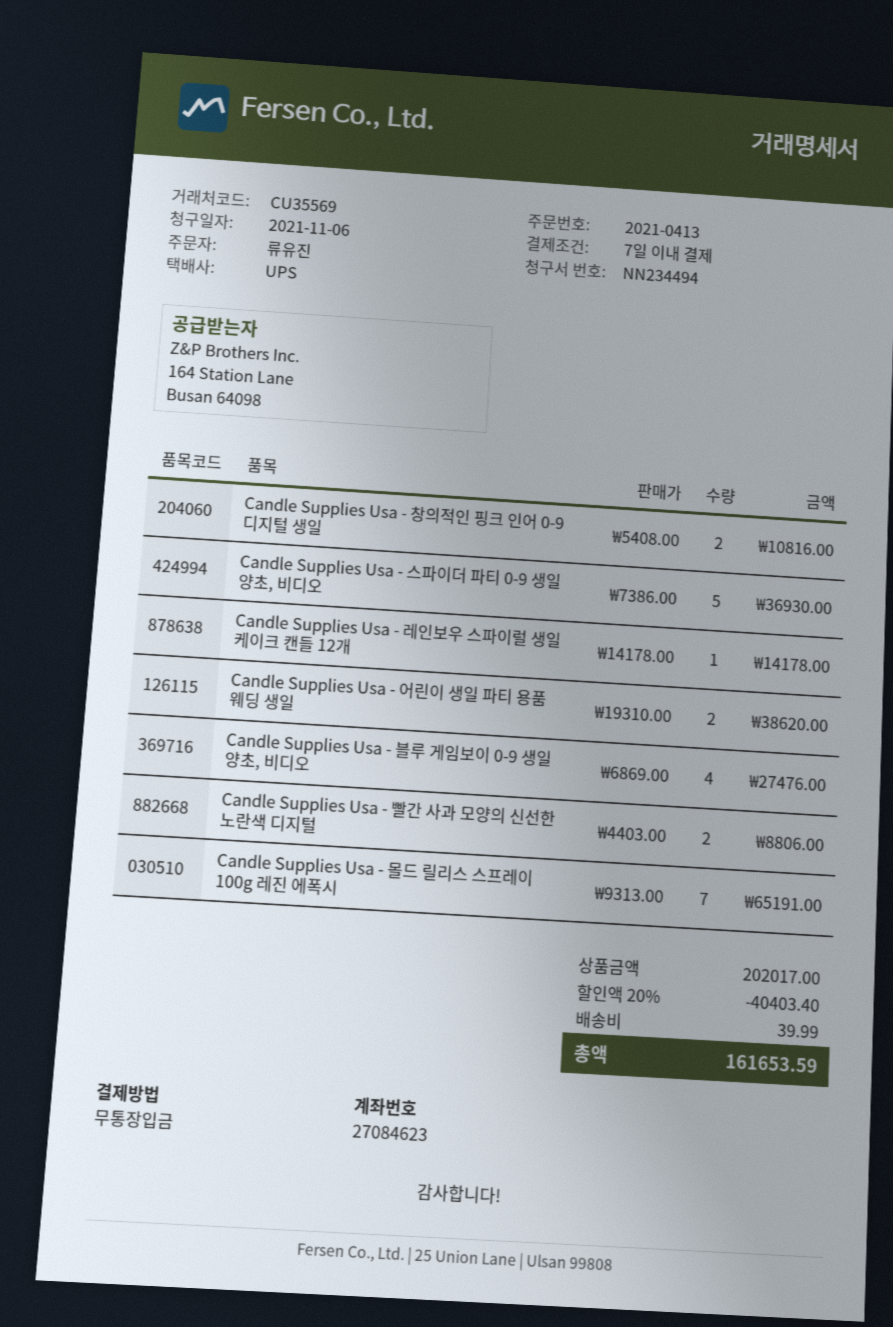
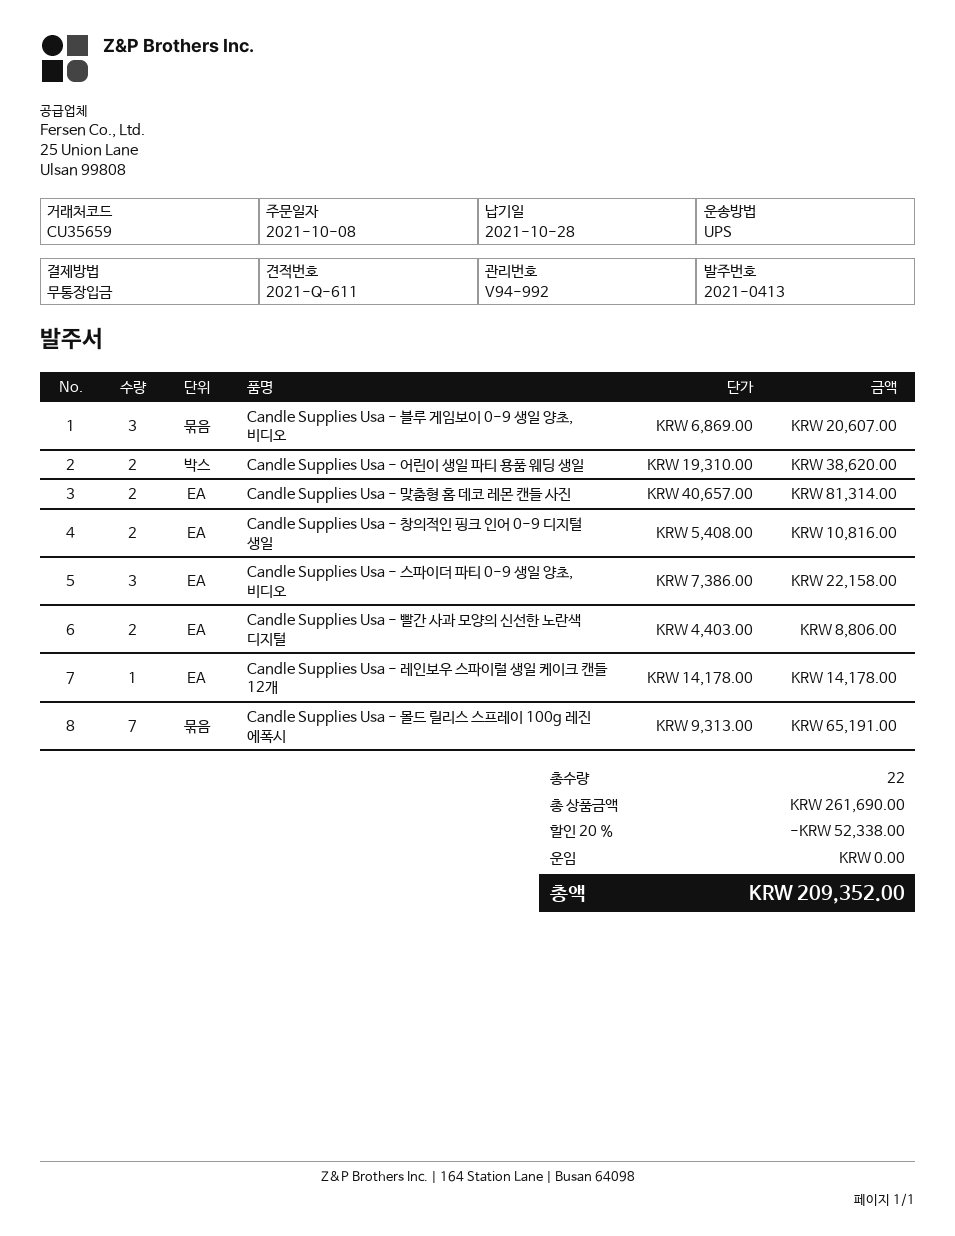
customer number: CU35569 -> CU35659
Candle Supplies Usa - 스파이더 파티 0-9 생일 양초, 비디오: 5 x 7386.00 = 36930.00 -> 3 x 7386.00 = 22158.00
Candle Supplies Usa - 블루 게임보이 0-9 생일 양초, 비디오: 4 x 6869.00 = 27476.00 -> 3 x 6869.00 = 20607.00
Candle Supplies Usa - 맞춤형 홈 데코 레몬 캔들 사진: none -> 2 x 40657.00 = 81314.00
subtotal: 202017.00 -> 261690.00
discount: 20% = 40403.40 -> 20% = 52338.00
shipping: 39.99 -> 0.00
total: 161653.59 -> 209352.00

